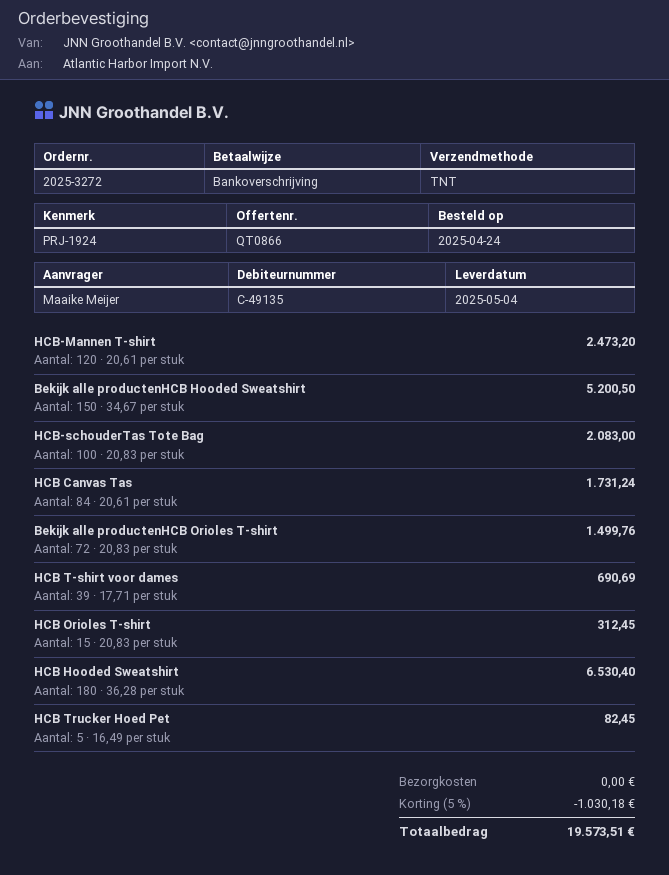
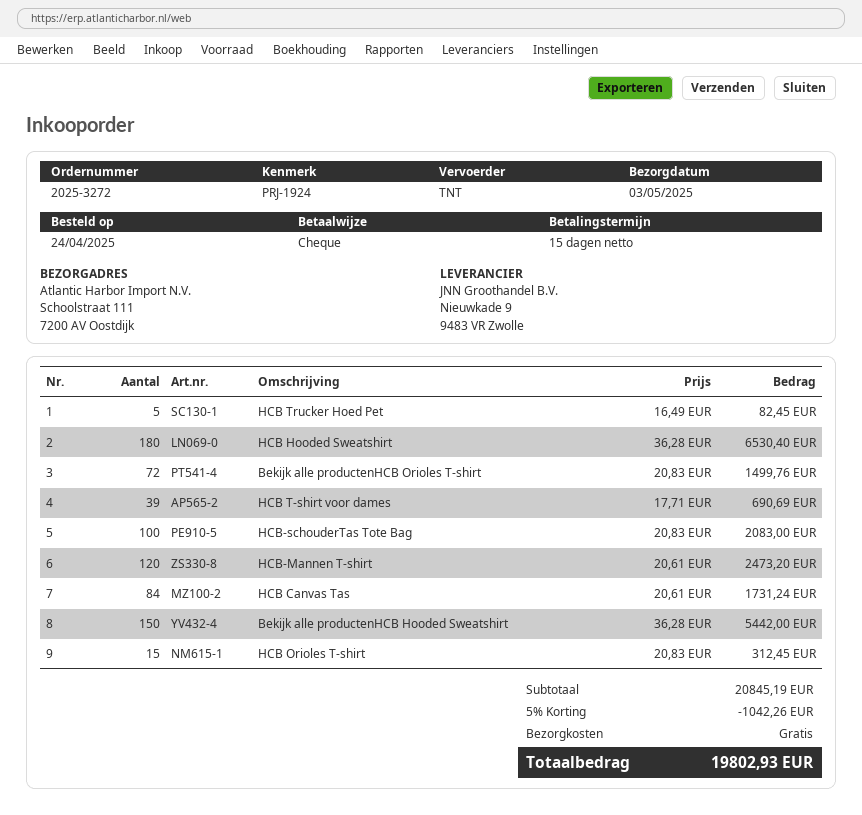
delivery date: 2025-05-04 -> 2025-05-03
payment method: bank transfer -> cheque
Bekijk alle productenHCB Hooded Sweatshirt: 150 x 34.67 = 5200.50 -> 150 x 36.28 = 5442.00
discount: 5% = 1030.18 -> 5% = 1042.26
total: 19573.51 -> 19802.93

